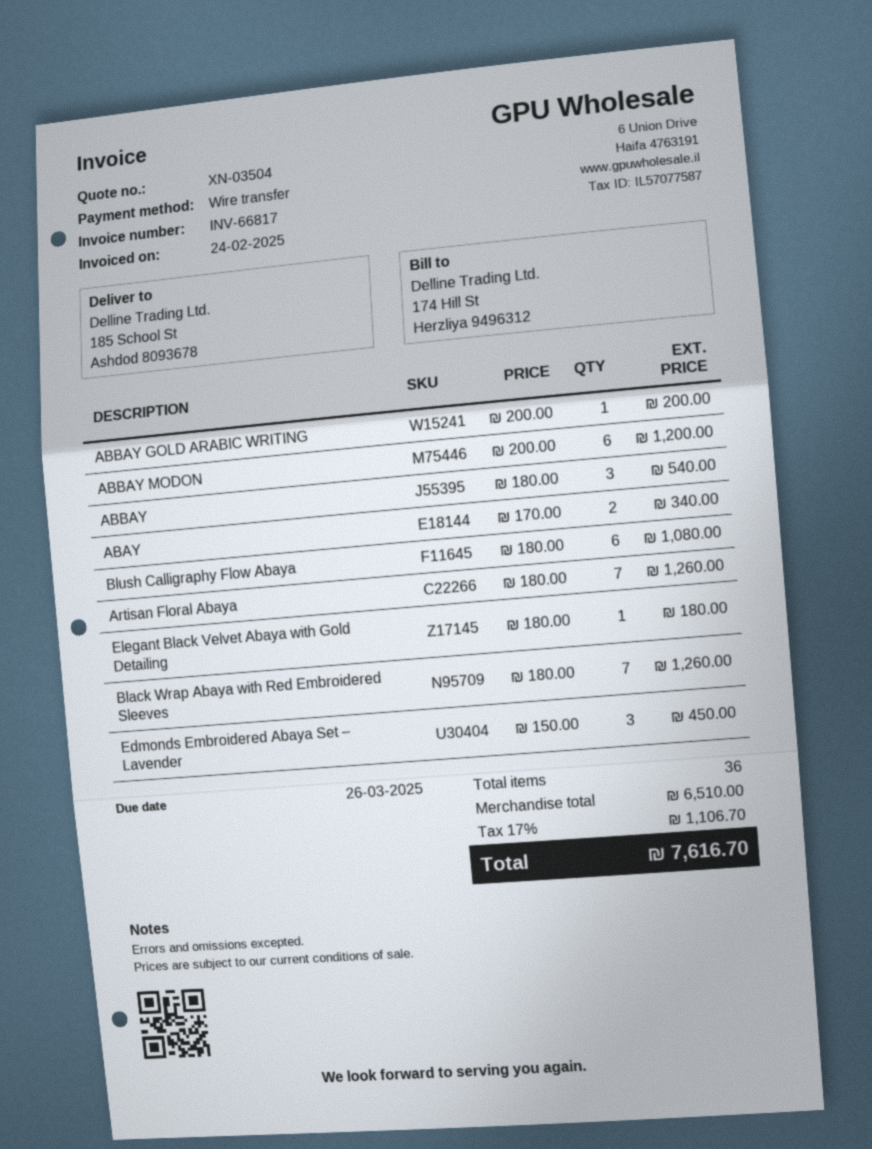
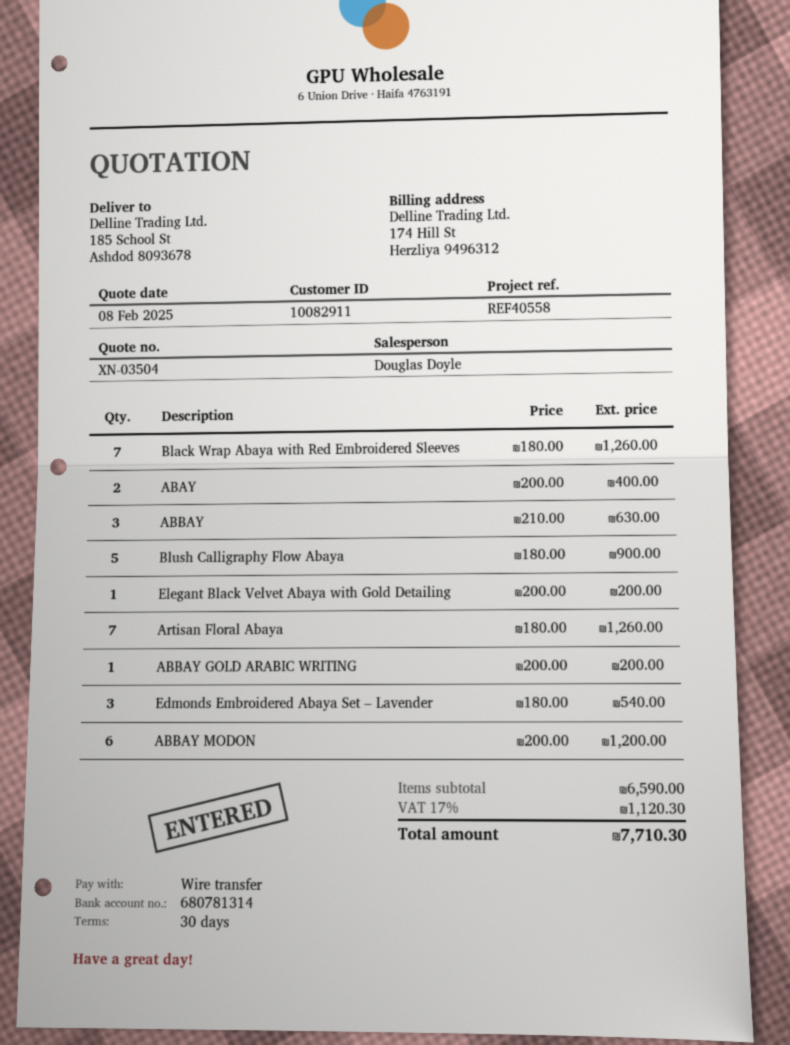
ABBAY: 3 x 180.00 = 540.00 -> 3 x 210.00 = 630.00
ABAY: 2 x 170.00 = 340.00 -> 2 x 200.00 = 400.00
Blush Calligraphy Flow Abaya: 6 x 180.00 = 1080.00 -> 5 x 180.00 = 900.00
Elegant Black Velvet Abaya with Gold Detailing: 1 x 180.00 = 180.00 -> 1 x 200.00 = 200.00
Edmonds Embroidered Abaya Set – Lavender: 3 x 150.00 = 450.00 -> 3 x 180.00 = 540.00
subtotal: 6510.00 -> 6590.00
tax: 17% = 1106.70 -> 17% = 1120.30
total: 7616.70 -> 7710.30

